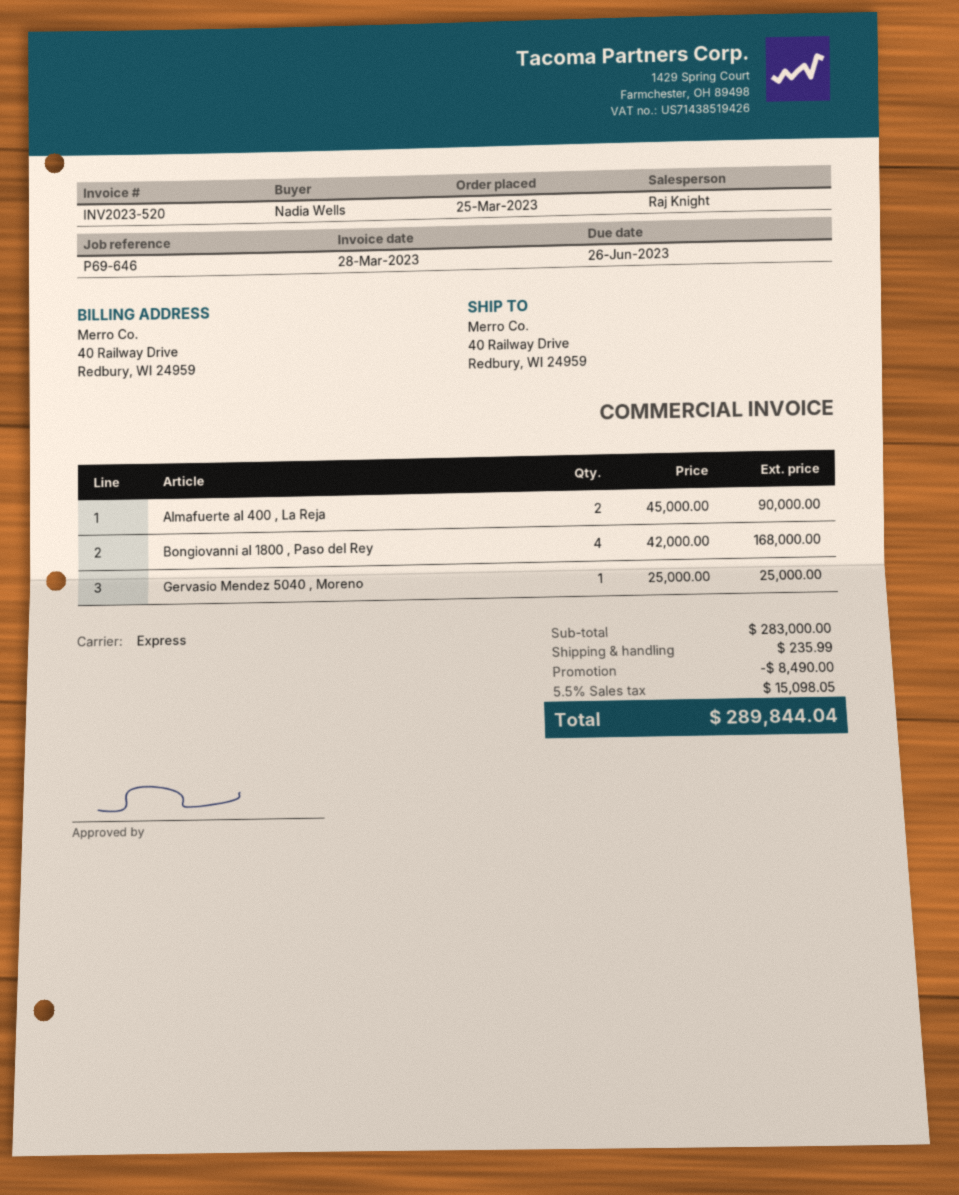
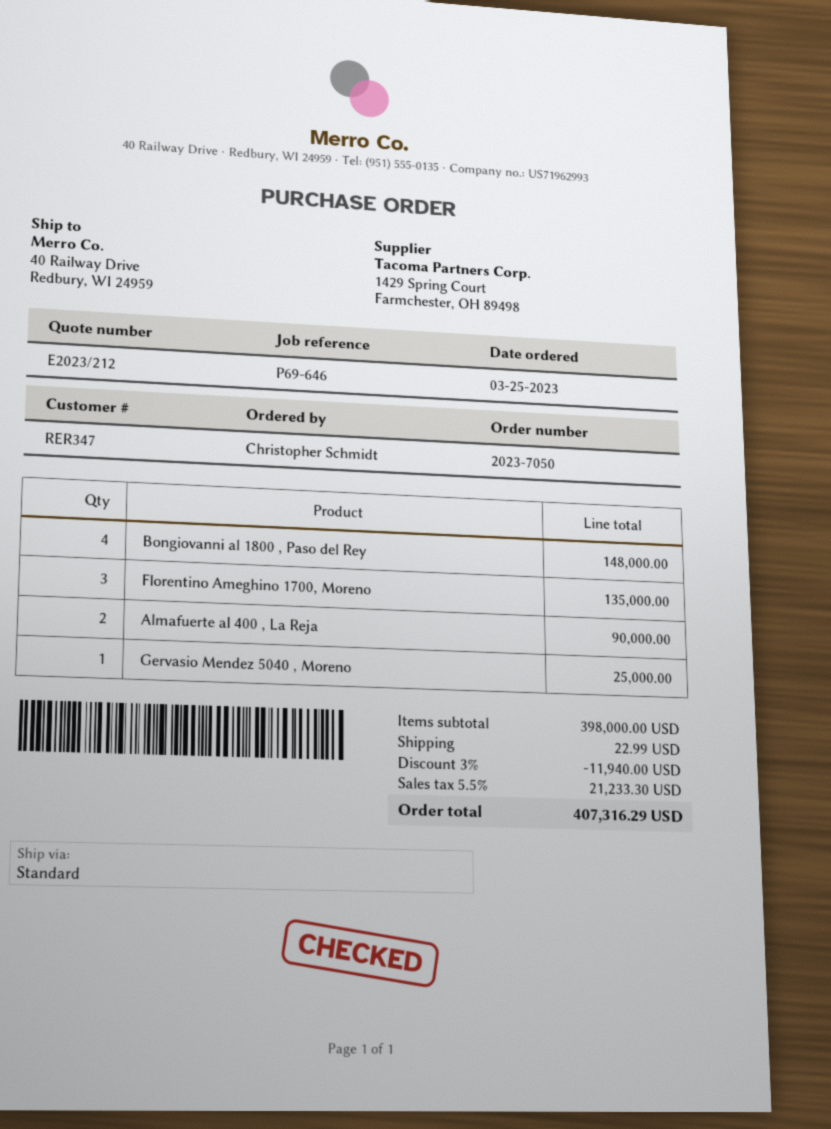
ordered by: Nadia Wells -> Christopher Schmidt
shipping method: express -> standard
Bongiovanni al 1800 , Paso del Rey: 4 for 168000.00 -> 4 for 148000.00
Florentino Ameghino 1700, Moreno: none -> 3 for 135000.00
subtotal: 283000.00 -> 398000.00
discount: 8490.00 -> 11940.00
shipping: 235.99 -> 22.99
tax: 5.5% = 15098.05 -> 5.5% = 21233.30
total: 289844.04 -> 407316.29

